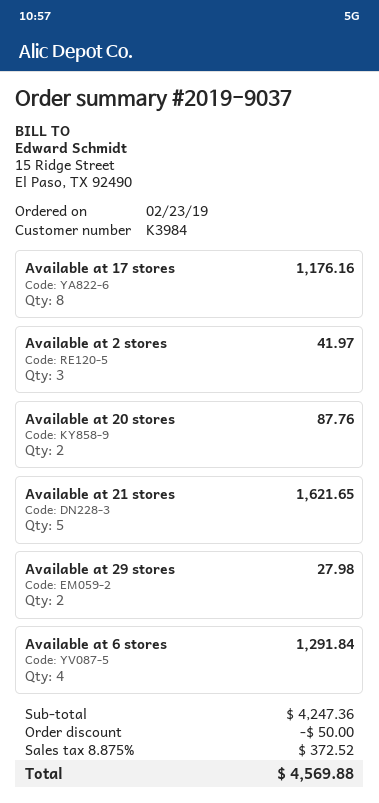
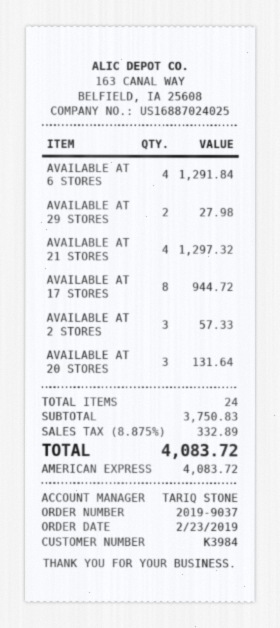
Available at 17 stores: 8 for 1176.16 -> 8 for 944.72
Available at 2 stores: 3 for 41.97 -> 3 for 57.33
Available at 20 stores: 2 for 87.76 -> 3 for 131.64
Available at 21 stores: 5 for 1621.65 -> 4 for 1297.32
subtotal: 4247.36 -> 3750.83
discount: 50.00 -> none
tax: 8.875% = 372.52 -> 8.875% = 332.89
total: 4569.88 -> 4083.72

